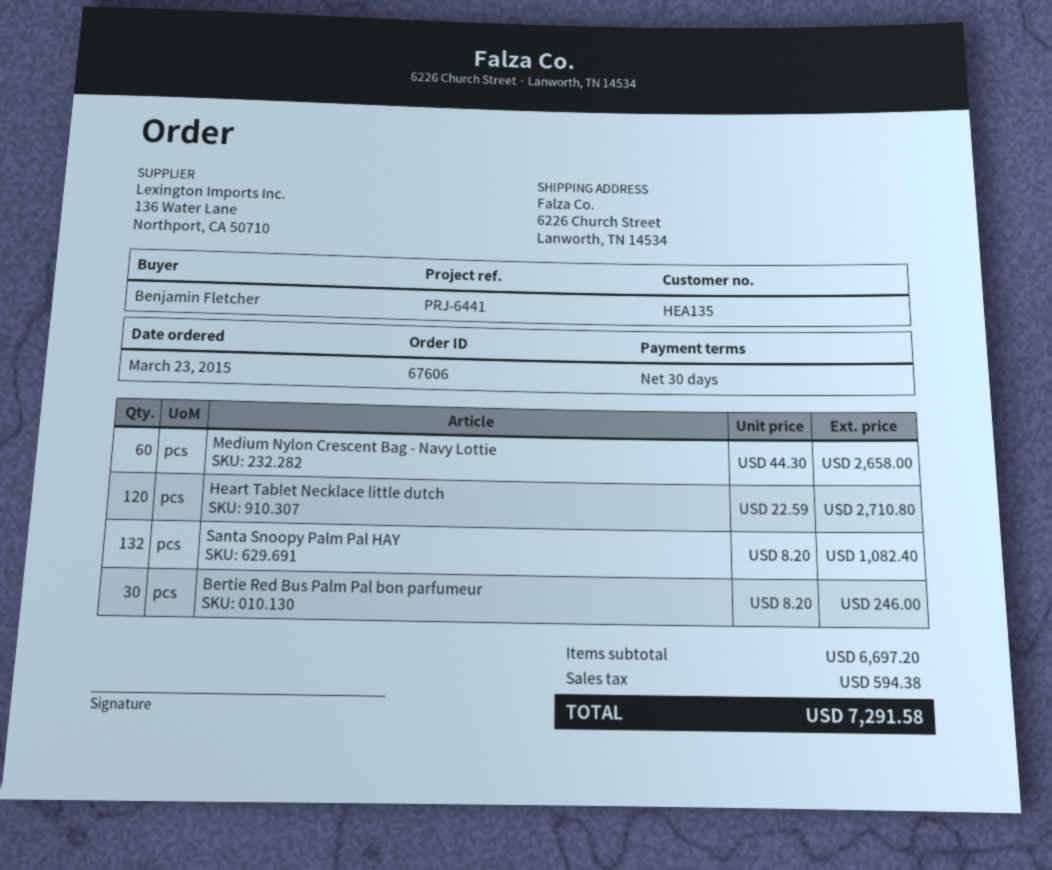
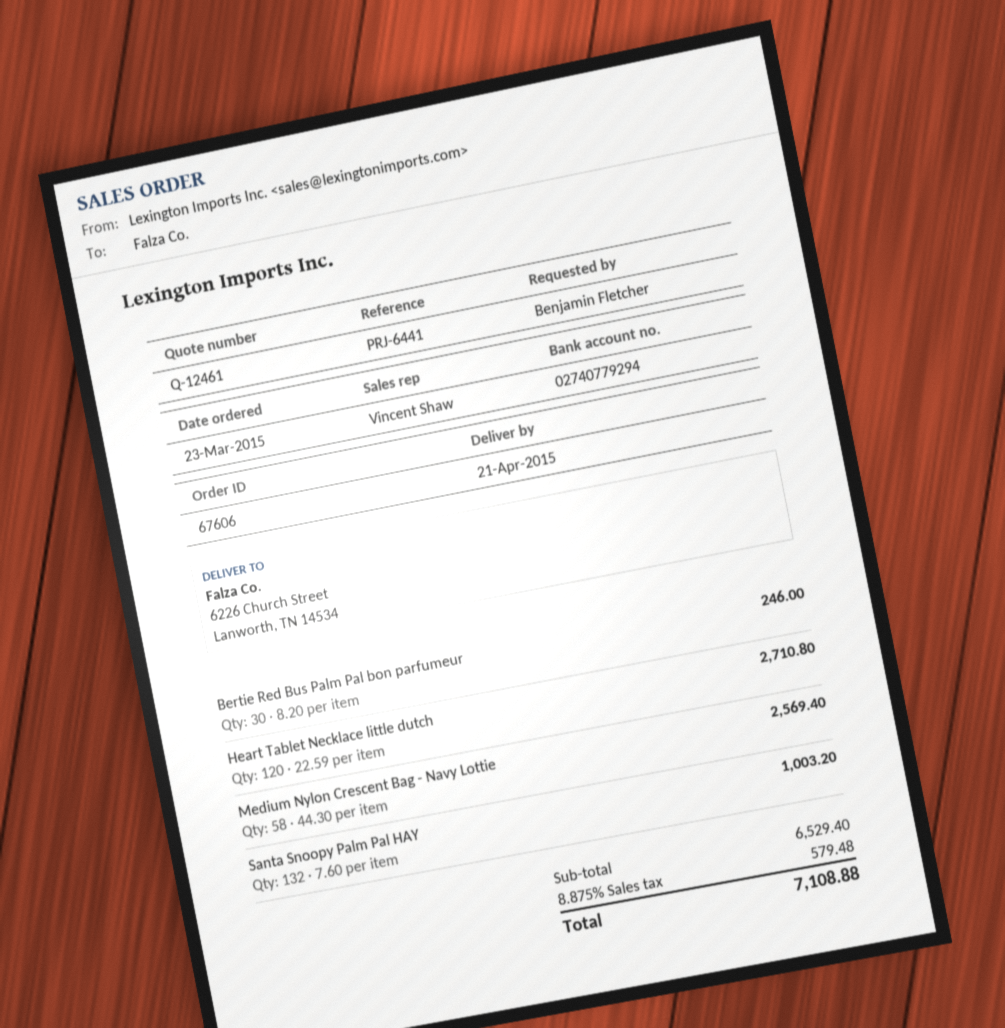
Medium Nylon Crescent Bag - Navy Lottie: 60 x 44.30 = 2658.00 -> 58 x 44.30 = 2569.40
Santa Snoopy Palm Pal HAY: 132 x 8.20 = 1082.40 -> 132 x 7.60 = 1003.20
subtotal: 6697.20 -> 6529.40
tax: 594.38 -> 579.48
total: 7291.58 -> 7108.88

